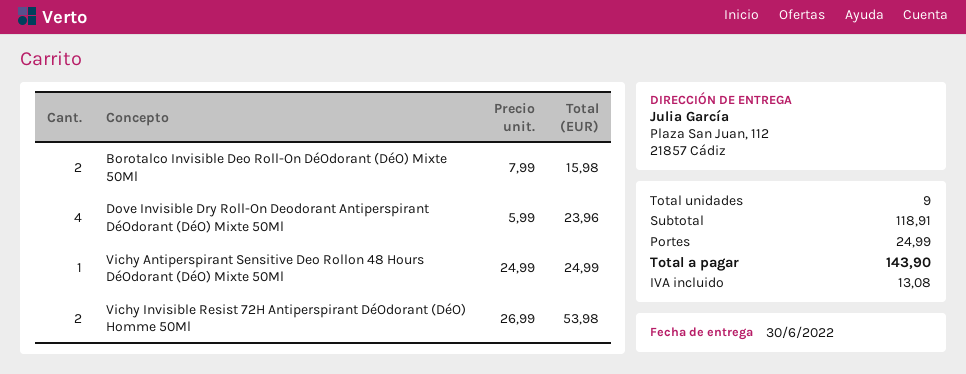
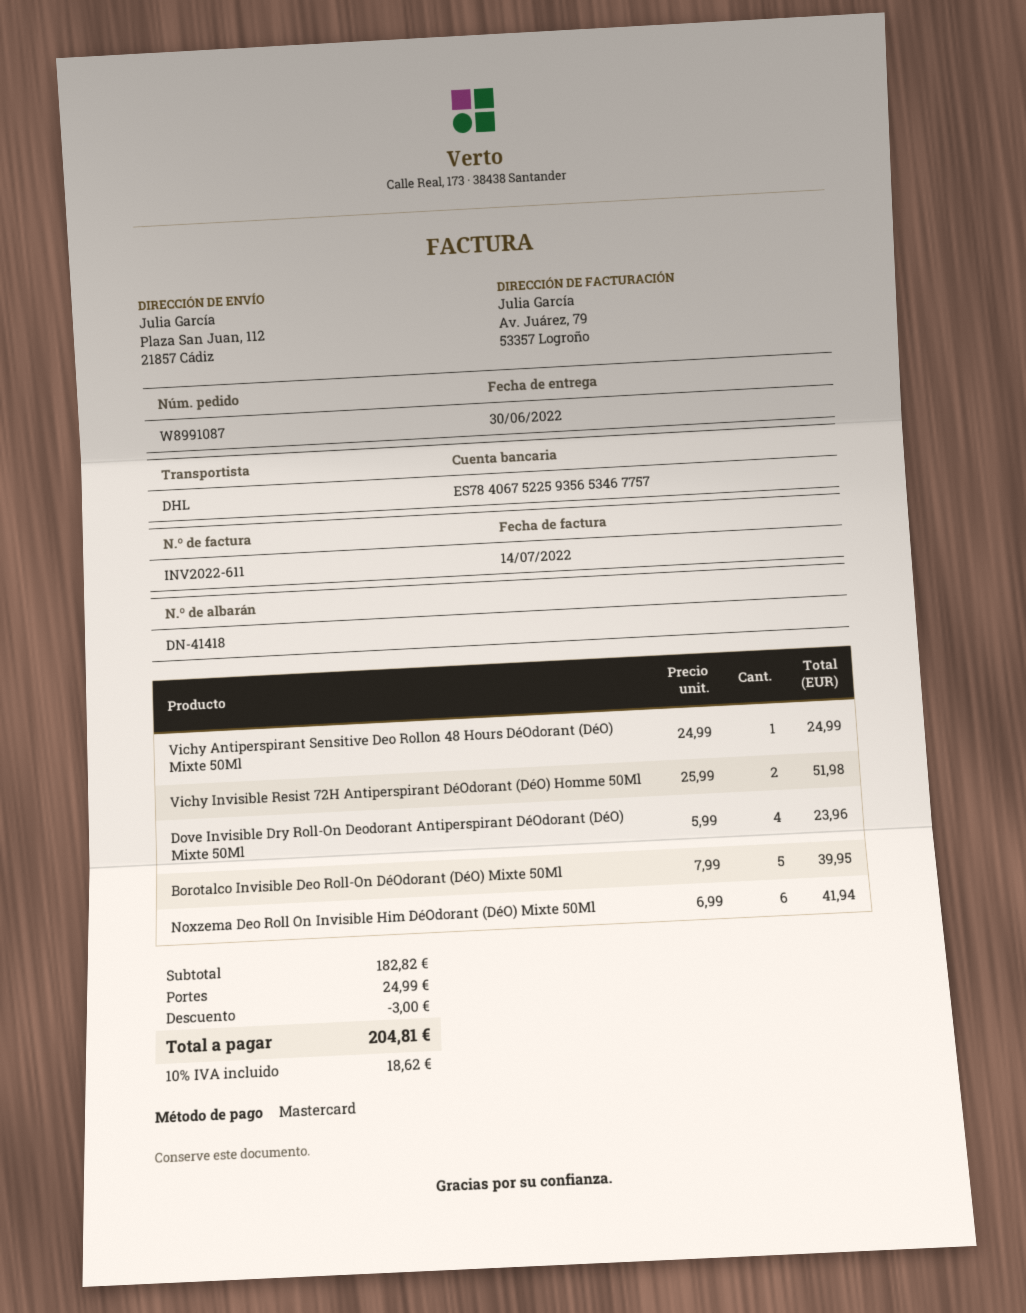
Borotalco Invisible Deo Roll-On DéOdorant (DéO) Mixte 50Ml: 2 x 7.99 = 15.98 -> 5 x 7.99 = 39.95
Vichy Invisible Resist 72H Antiperspirant DéOdorant (DéO) Homme 50Ml: 2 x 26.99 = 53.98 -> 2 x 25.99 = 51.98
Noxzema Deo Roll On Invisible Him DéOdorant (DéO) Mixte 50Ml: none -> 6 x 6.99 = 41.94
subtotal: 118.91 -> 182.82
discount: none -> 3.00
tax: 13.08 -> 18.62
total: 143.90 -> 204.81

